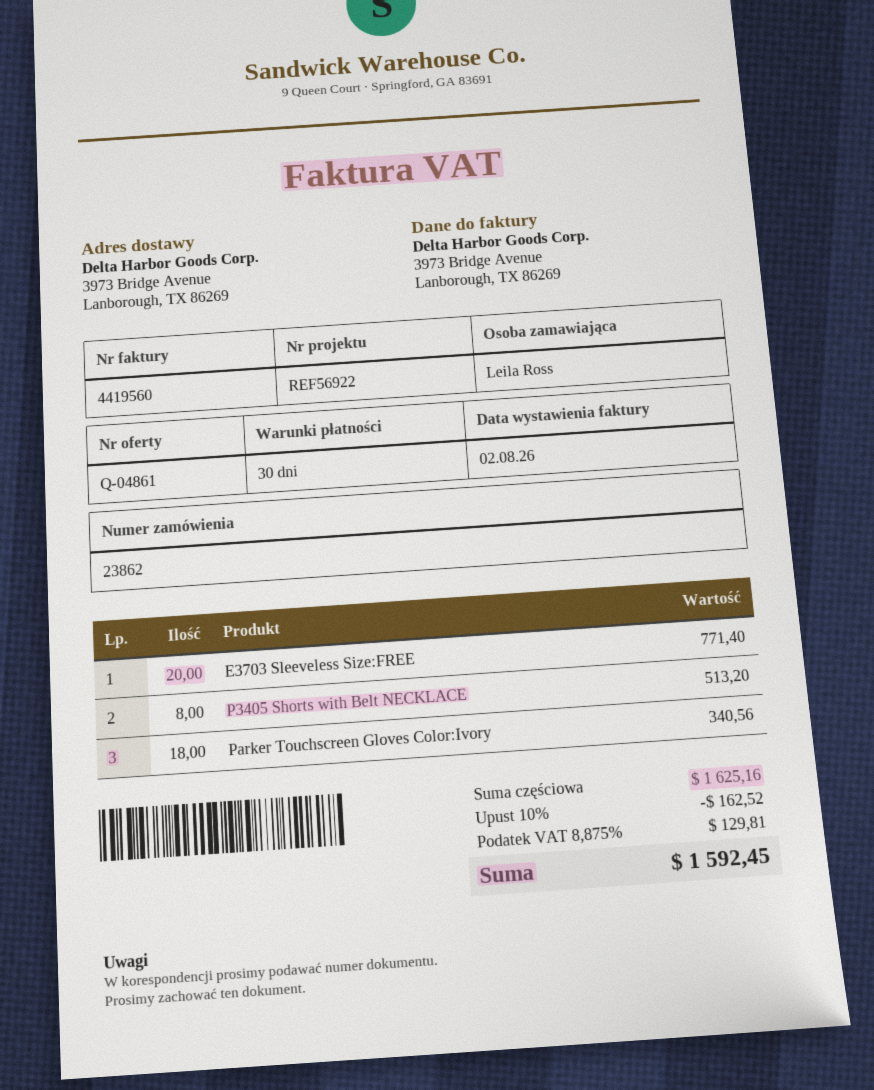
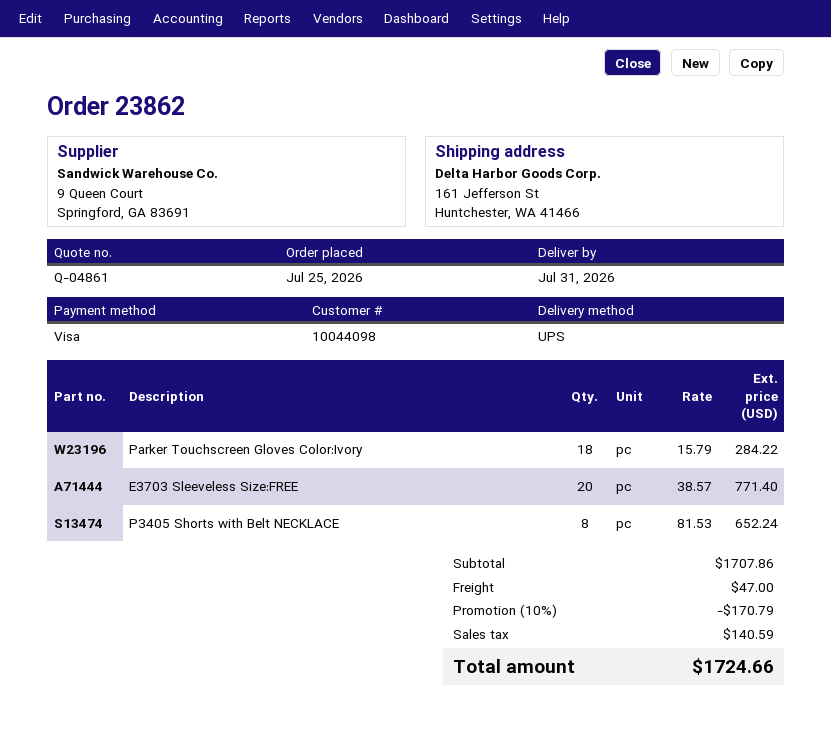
ship to: 3973 Bridge Avenue, Lanborough, TX 86269 -> 161 Jefferson St, Huntchester, WA 41466
P3405 Shorts with Belt NECKLACE: 8 for 513.20 -> 8 for 652.24
Parker Touchscreen Gloves Color:Ivory: 18 for 340.56 -> 18 for 284.22
subtotal: 1625.16 -> 1707.86
discount: 10% = 162.52 -> 10% = 170.79
shipping: none -> 47.00
tax: 129.81 -> 140.59
total: 1592.45 -> 1724.66

